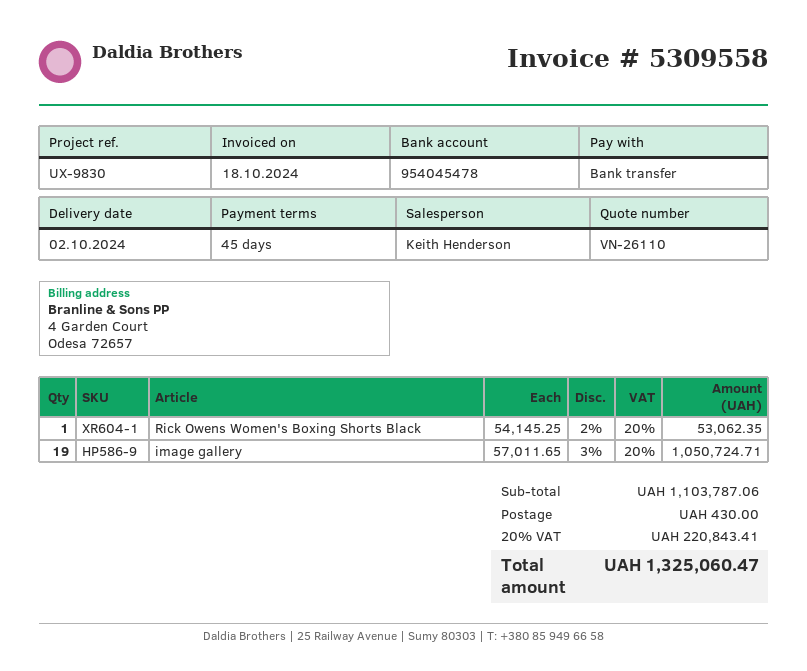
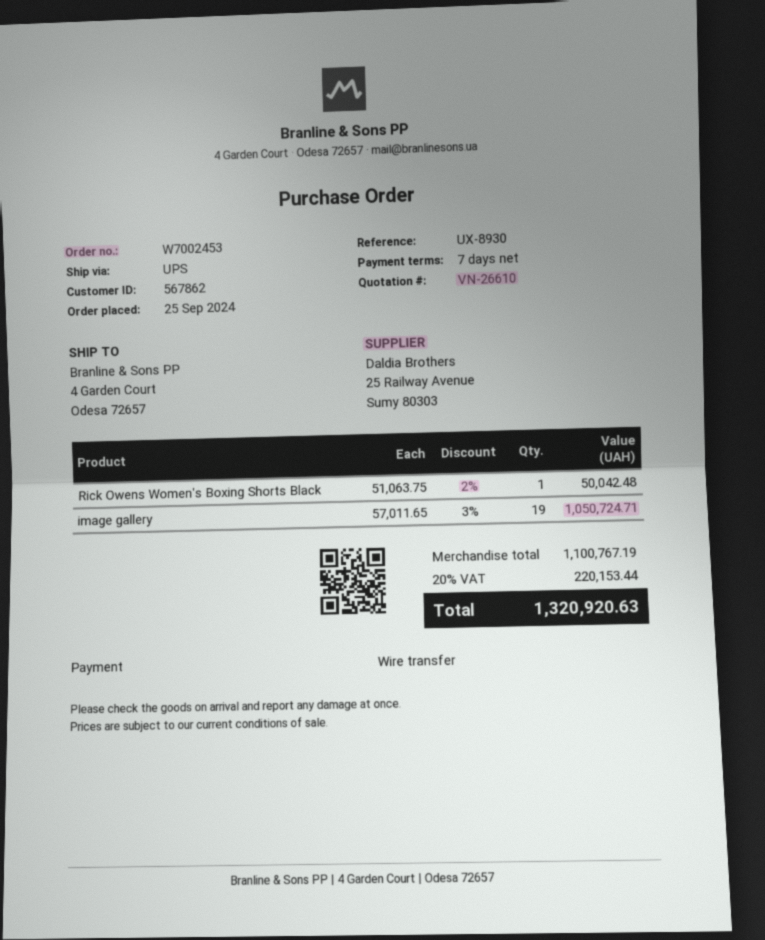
quote number: VN-26110 -> VN-26610
payment terms: 45 days -> 7 days
reference: UX-9830 -> UX-8930
Rick Owens Women's Boxing Shorts Black: 1 x 54145.25 - 2% = 53062.35 -> 1 x 51063.75 - 2% = 50042.48
subtotal: 1103787.06 -> 1100767.19
shipping: 430.00 -> none
tax: 20% = 220843.41 -> 20% = 220153.44
total: 1325060.47 -> 1320920.63

